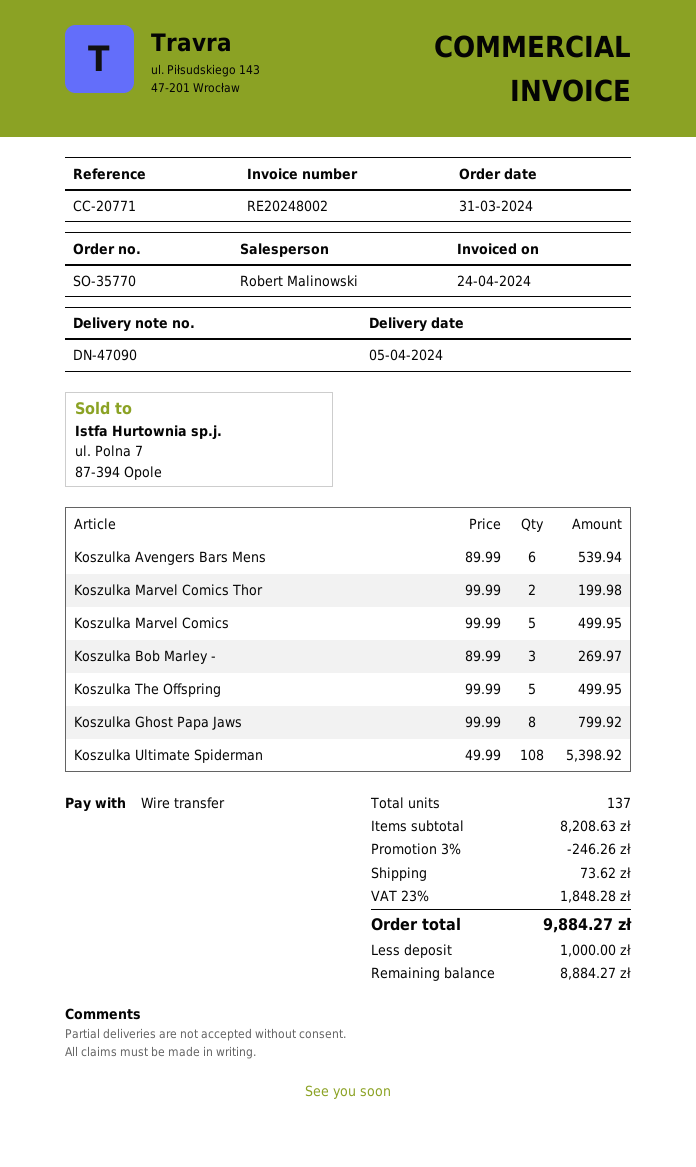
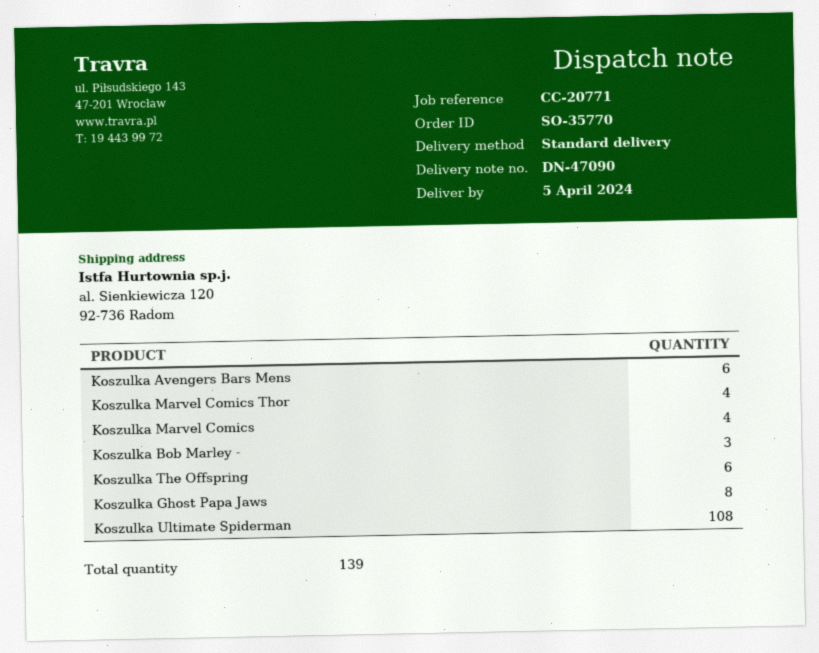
Koszulka Marvel Comics Thor: 2 -> 4
Koszulka Marvel Comics: 5 -> 4
Koszulka The Offspring: 5 -> 6
total quantity: 137 -> 139

